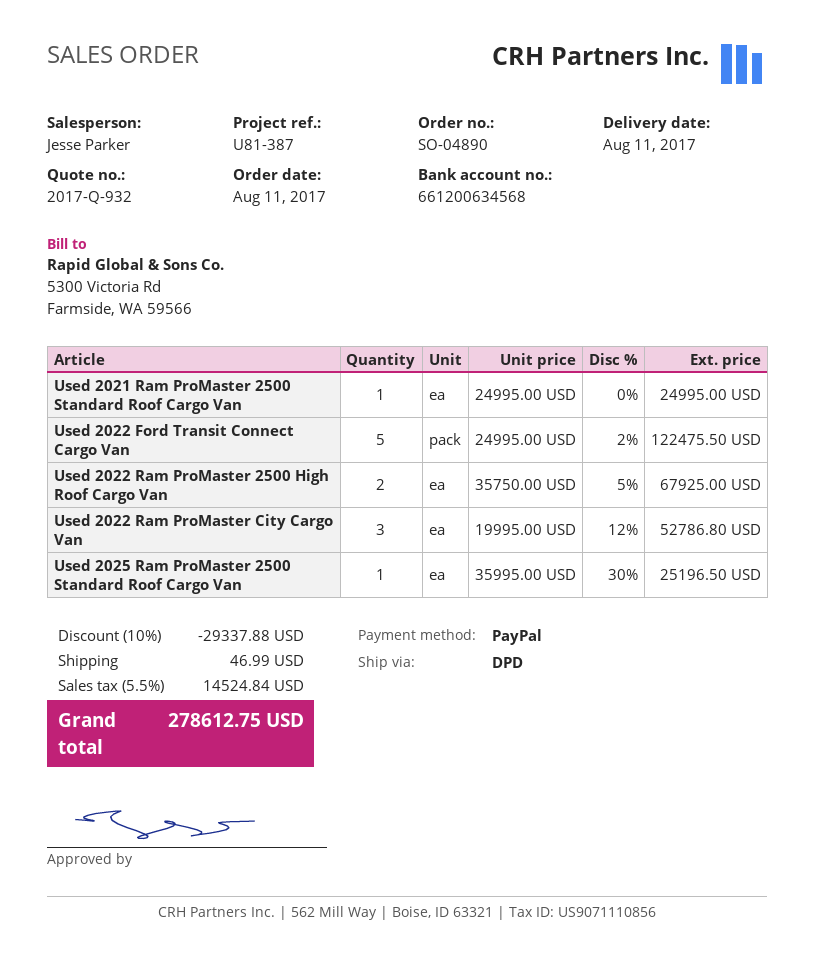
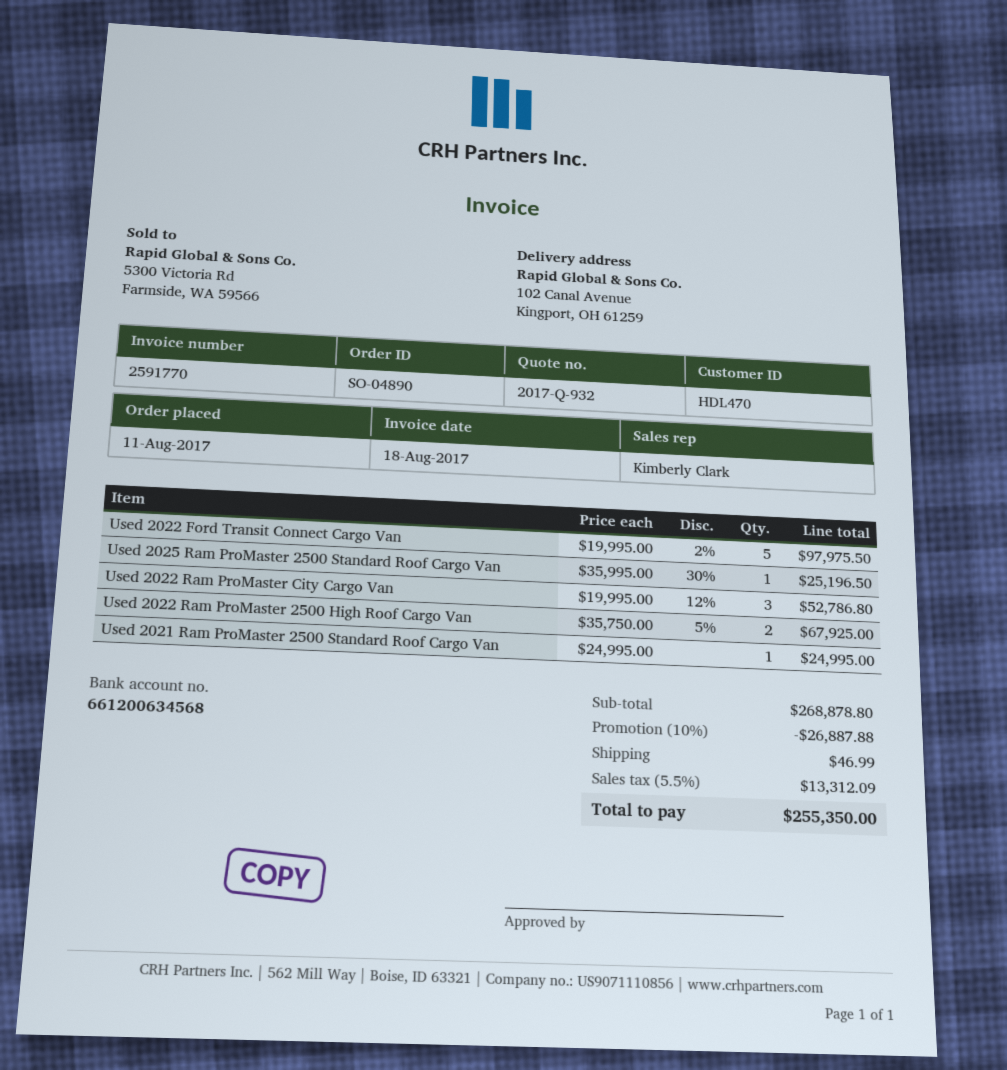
sales rep: Jesse Parker -> Kimberly Clark
Used 2022 Ford Transit Connect Cargo Van: 5 x 24995.00 - 2% = 122475.50 -> 5 x 19995.00 - 2% = 97975.50
discount: 10% = 29337.88 -> 10% = 26887.88
tax: 5.5% = 14524.84 -> 5.5% = 13312.09
total: 278612.75 -> 255350.00

